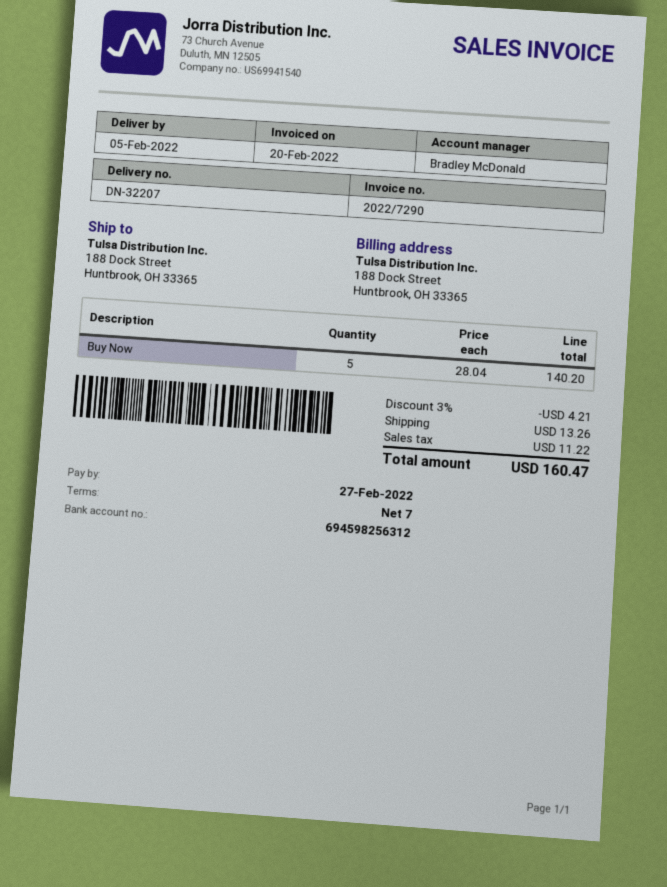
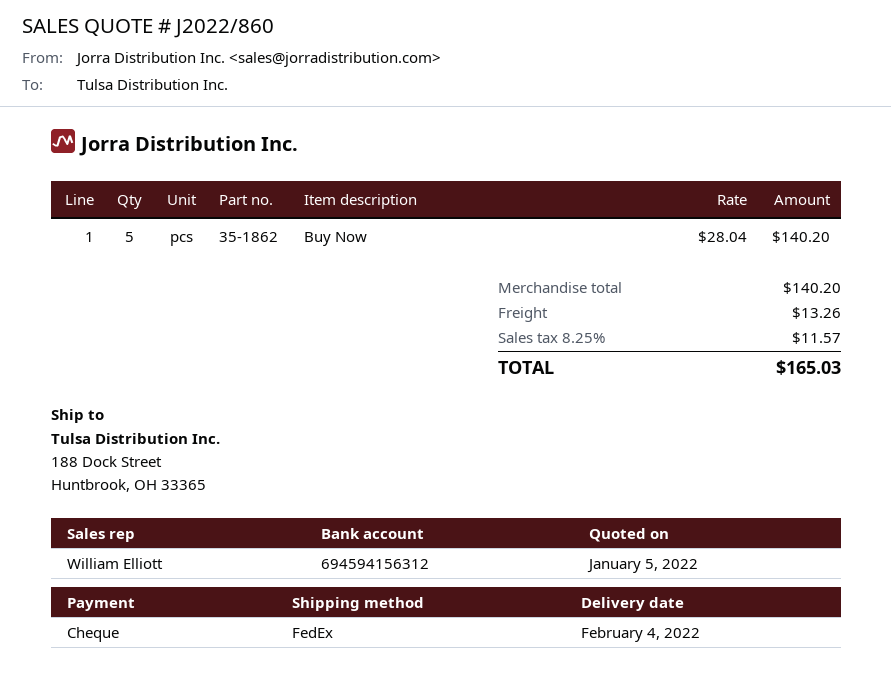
delivery date: 2022-02-05 -> 2022-02-04
sales rep: Bradley McDonald -> William Elliott
bank account: 694598256312 -> 694594156312
discount: 3% = 4.21 -> none
tax: 11.22 -> 11.57
total: 160.47 -> 165.03

